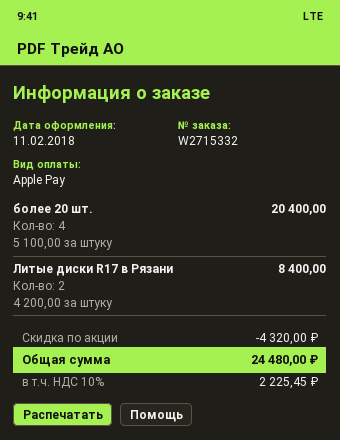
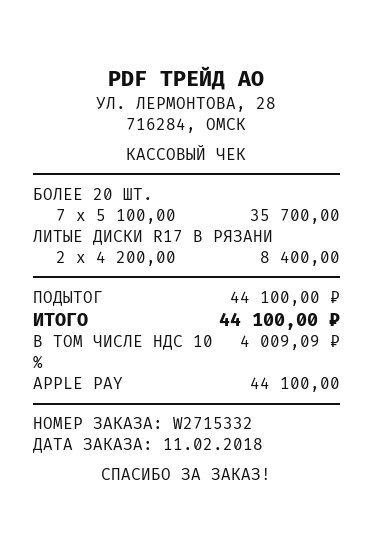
более 20 шт.: 4 x 5100.00 = 20400.00 -> 7 x 5100.00 = 35700.00
discount: 4320.00 -> none
tax: 10% = 2225.45 -> 10% = 4009.09
total: 24480.00 -> 44100.00

